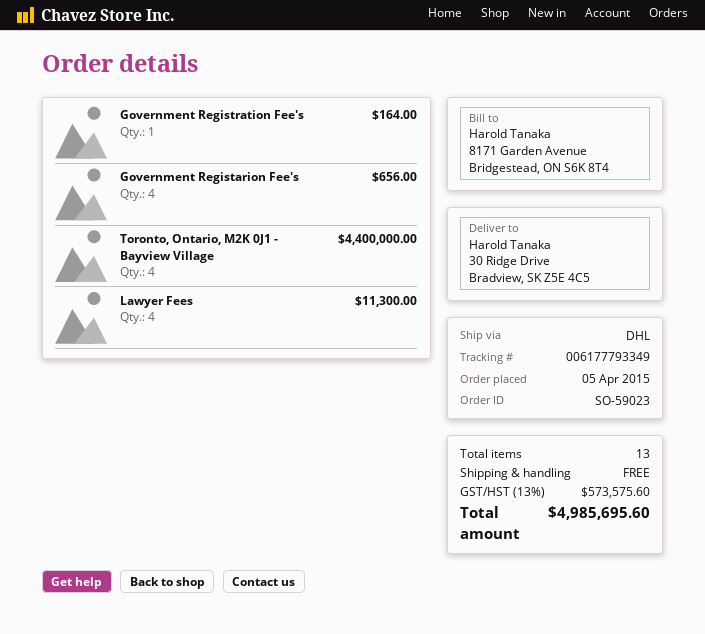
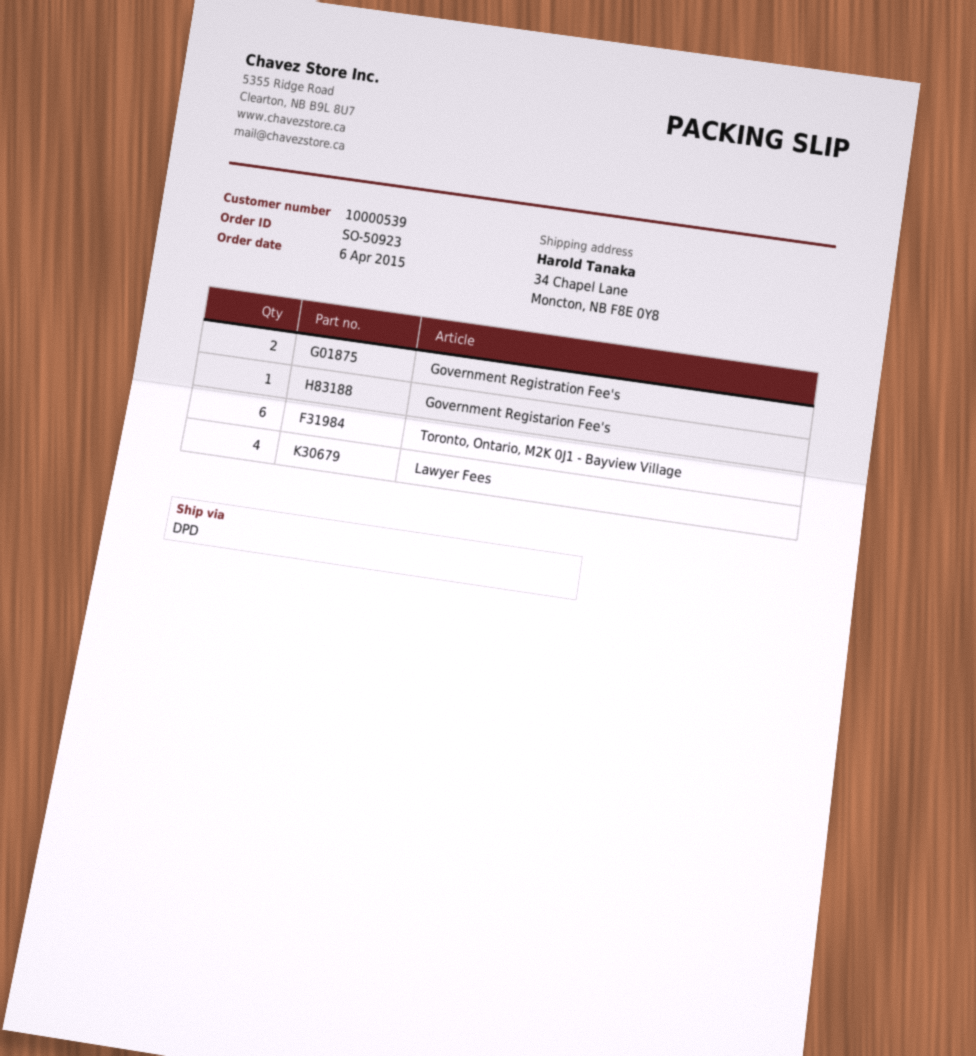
order number: SO-59023 -> SO-50923
order date: 2015-04-05 -> 2015-04-06
shipping method: DHL -> DPD
ship to: 30 Ridge Drive, Bradview, SK Z5E 4C5 -> 34 Chapel Lane, Moncton, NB F8E 0Y8
Government Registration Fee's: 1 -> 2
Government Registarion Fee's: 4 -> 1
Toronto, Ontario, M2K 0J1 - Bayview Village: 4 -> 6

